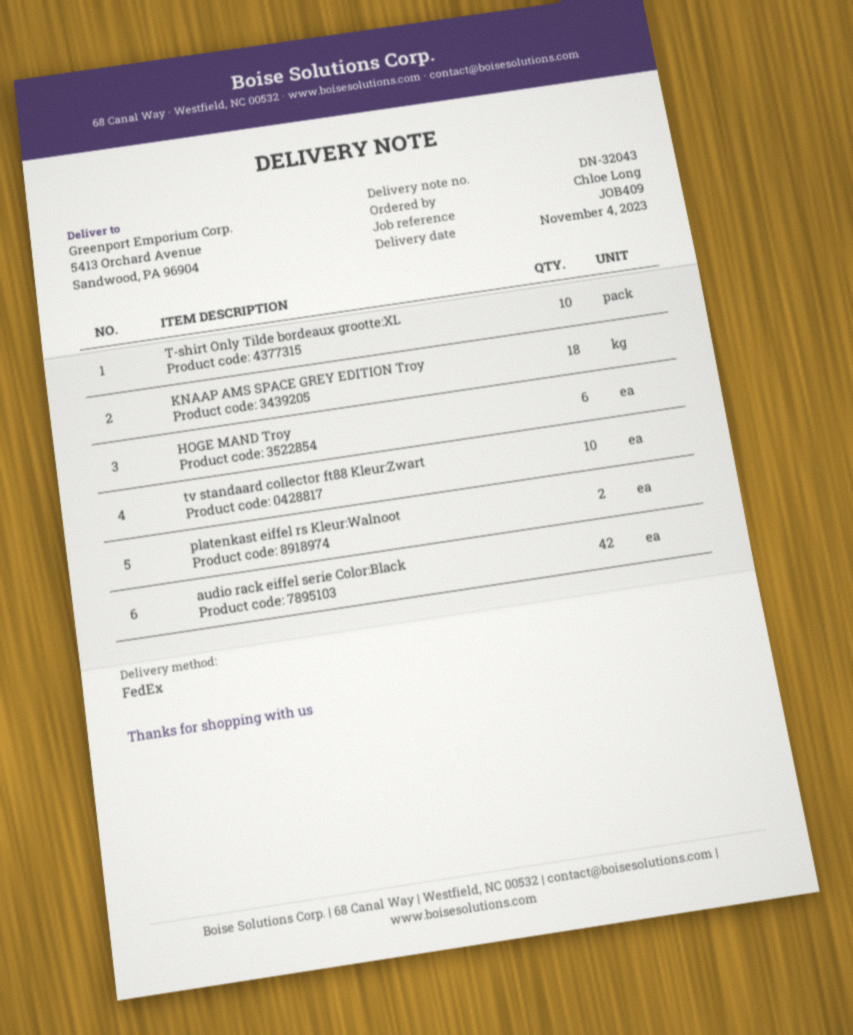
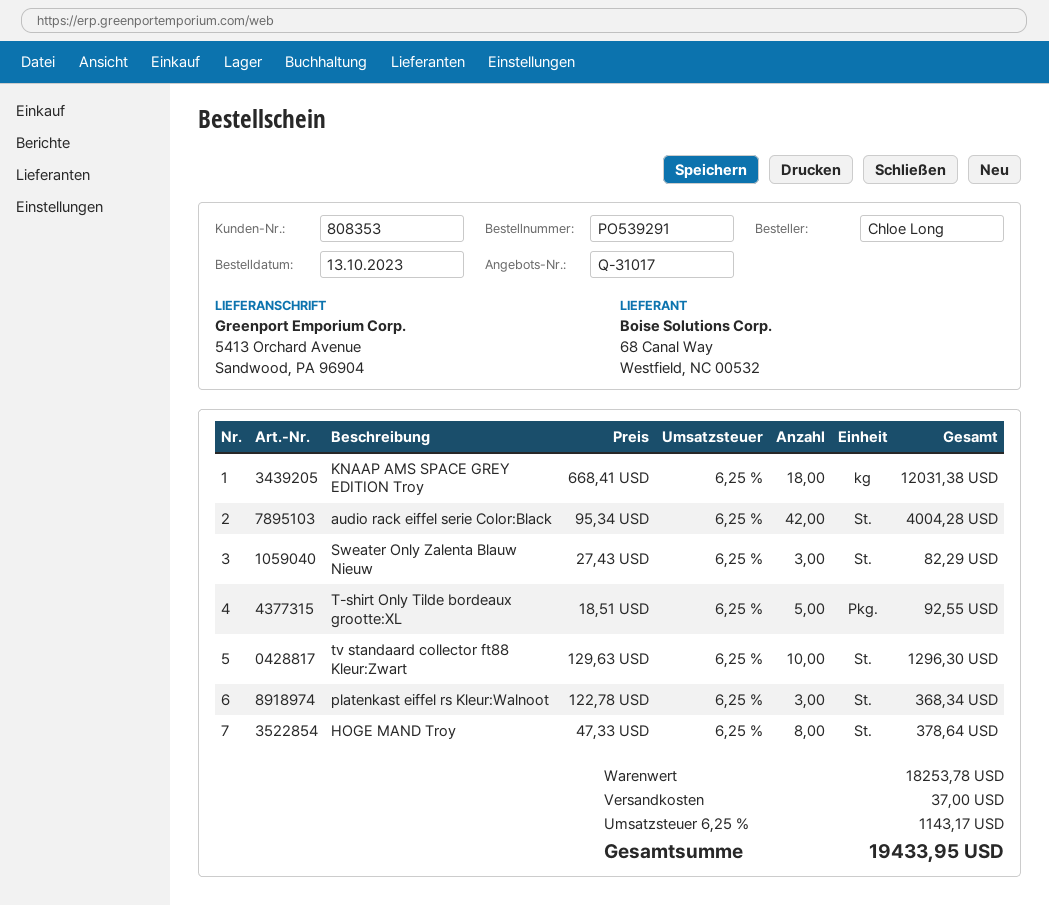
T-shirt Only Tilde bordeaux grootte:XL: 10 -> 5
HOGE MAND Troy: 6 -> 8
platenkast eiffel rs Kleur:Walnoot: 2 -> 3
Sweater Only Zalenta Blauw Nieuw: none -> 3

